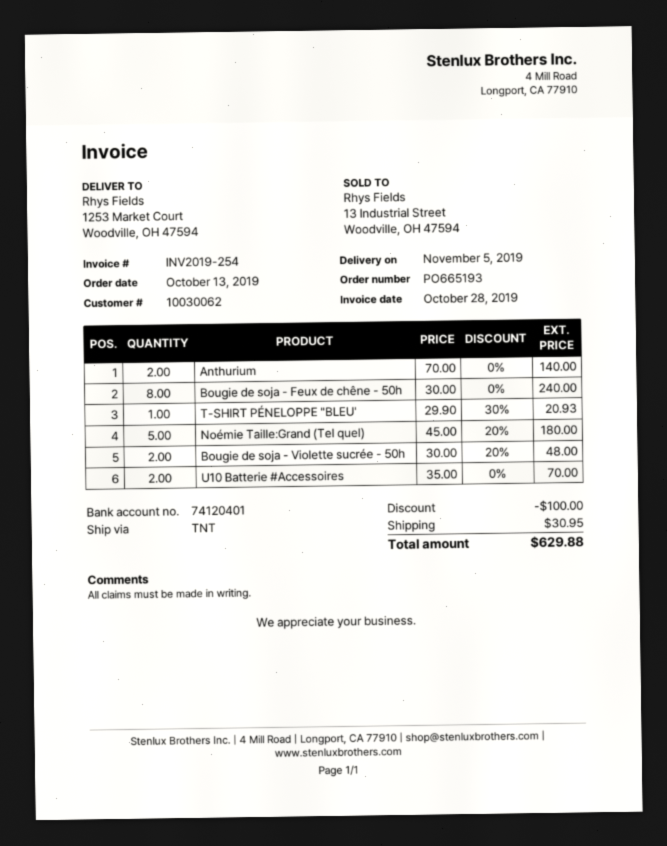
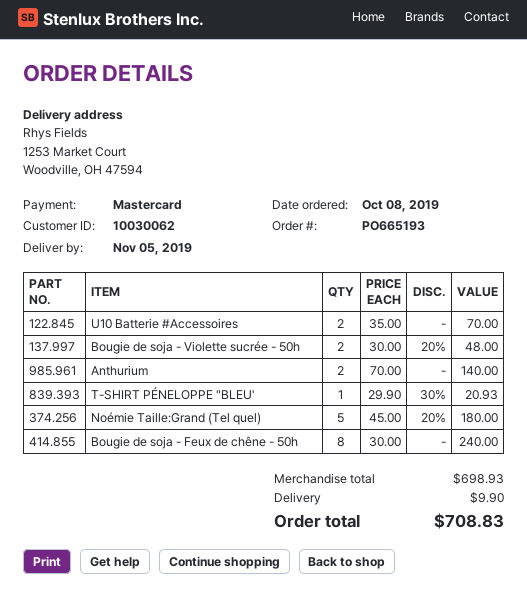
order date: 2019-10-13 -> 2019-10-08
discount: 100.00 -> none
shipping: 30.95 -> 9.90
total: 629.88 -> 708.83

